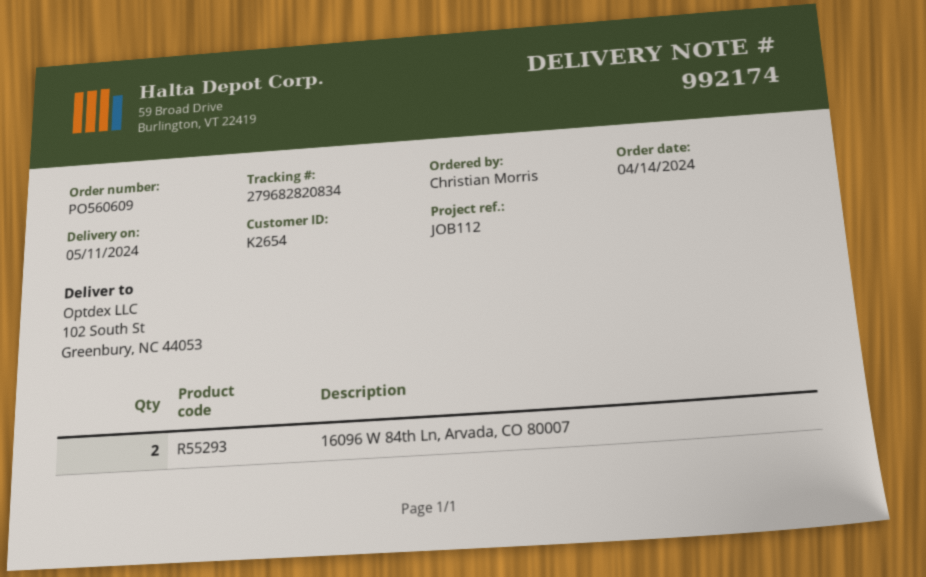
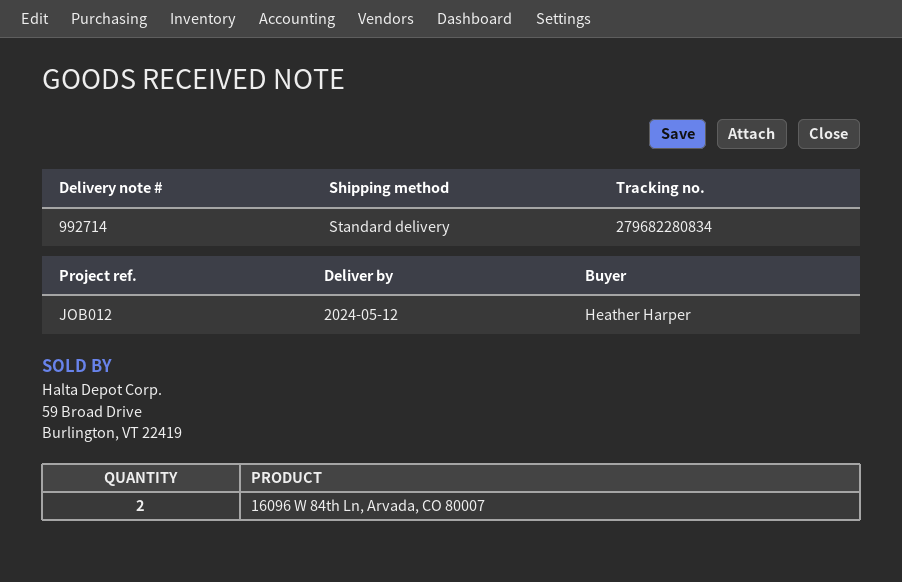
delivery note number: 992174 -> 992714
delivery date: 2024-05-11 -> 2024-05-12
reference: JOB112 -> JOB012
ordered by: Christian Morris -> Heather Harper
tracking number: 279682820834 -> 279682280834

